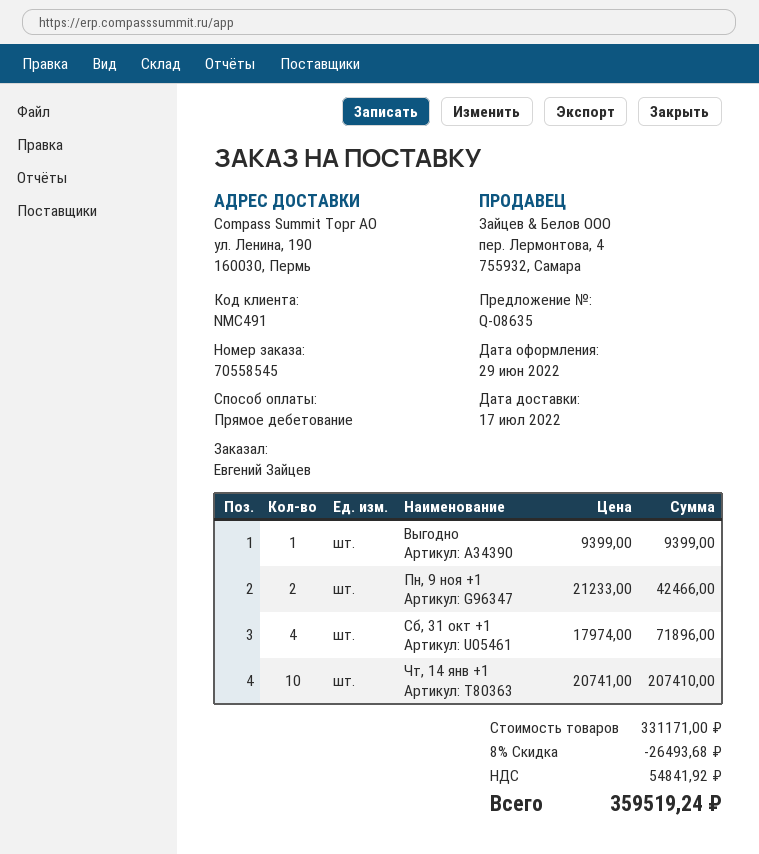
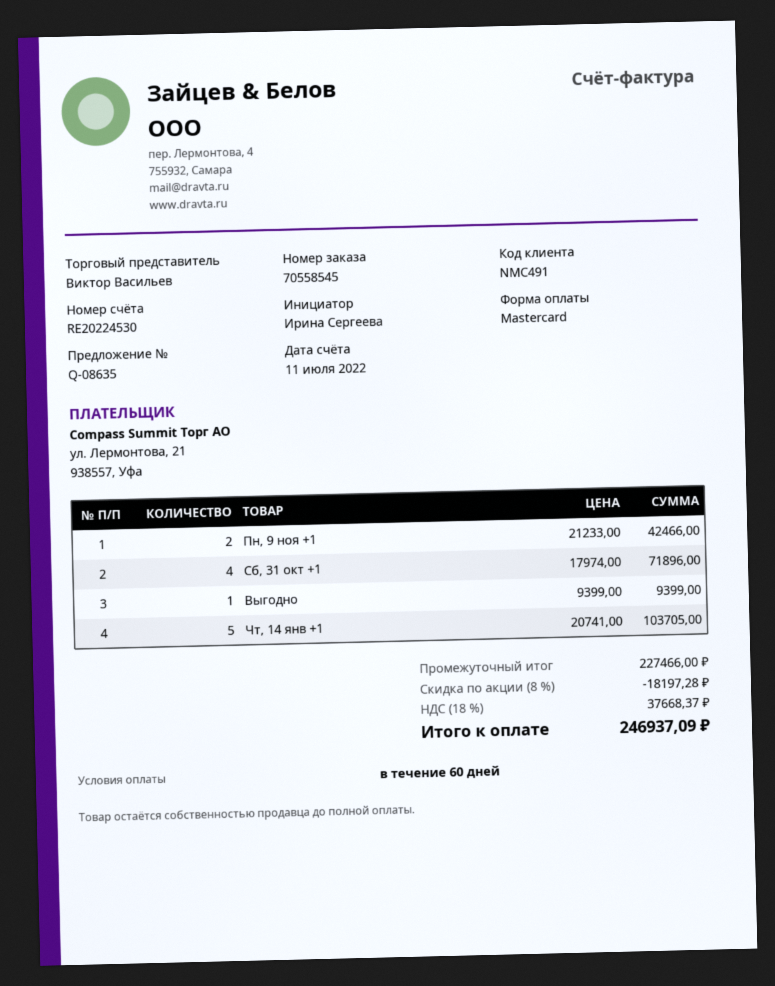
ordered by: Евгений Зайцев -> Ирина Сергеева
payment method: direct debit -> Mastercard
Чт, 14 янв +1: 10 x 20741.00 = 207410.00 -> 5 x 20741.00 = 103705.00
subtotal: 331171.00 -> 227466.00
discount: 8% = 26493.68 -> 8% = 18197.28
tax: 54841.92 -> 37668.37
total: 359519.24 -> 246937.09

